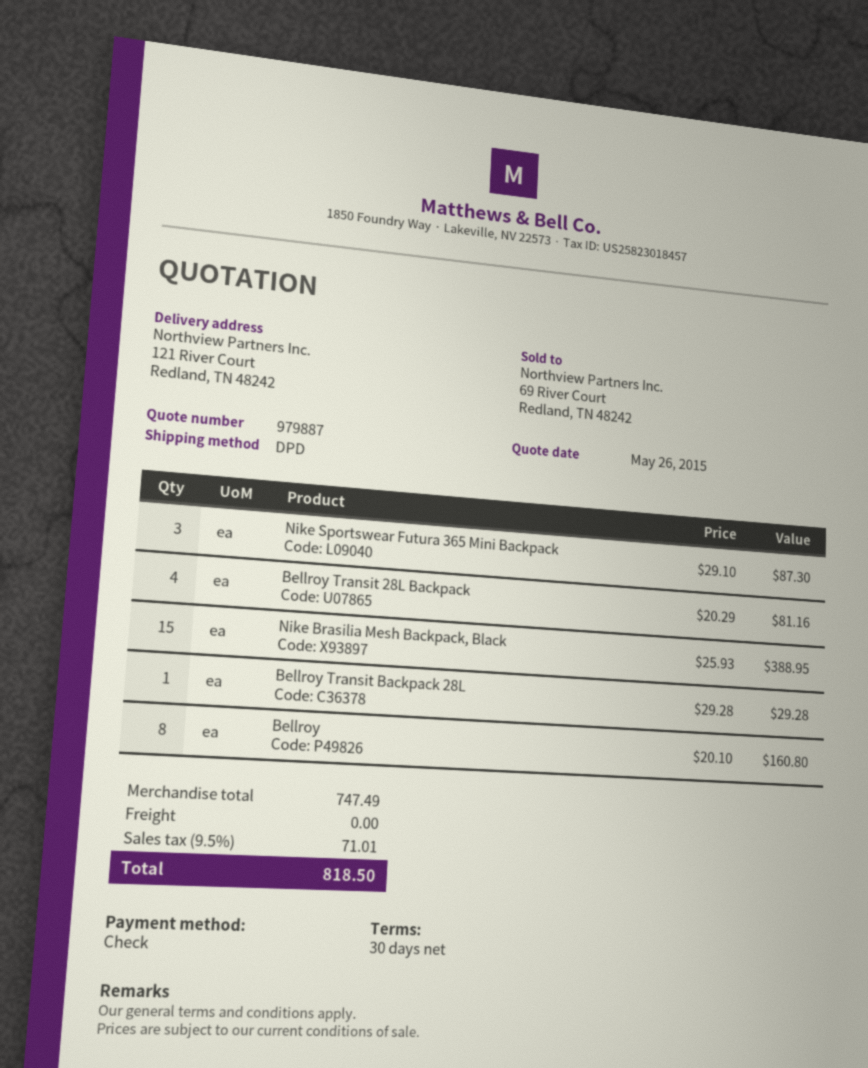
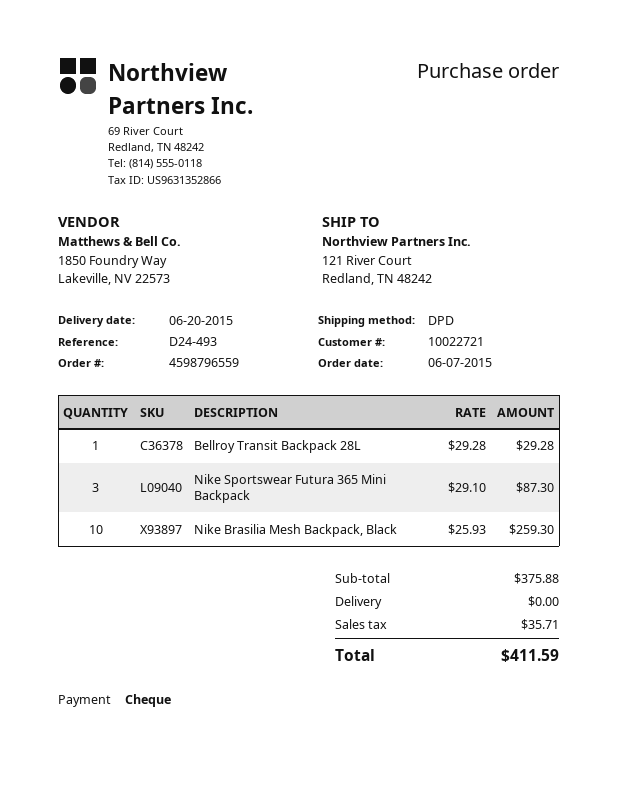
Bellroy Transit 28L Backpack: 4 x 20.29 = 81.16 -> none
Nike Brasilia Mesh Backpack, Black: 15 x 25.93 = 388.95 -> 10 x 25.93 = 259.30
Bellroy: 8 x 20.10 = 160.80 -> none
subtotal: 747.49 -> 375.88
tax: 71.01 -> 35.71
total: 818.50 -> 411.59

